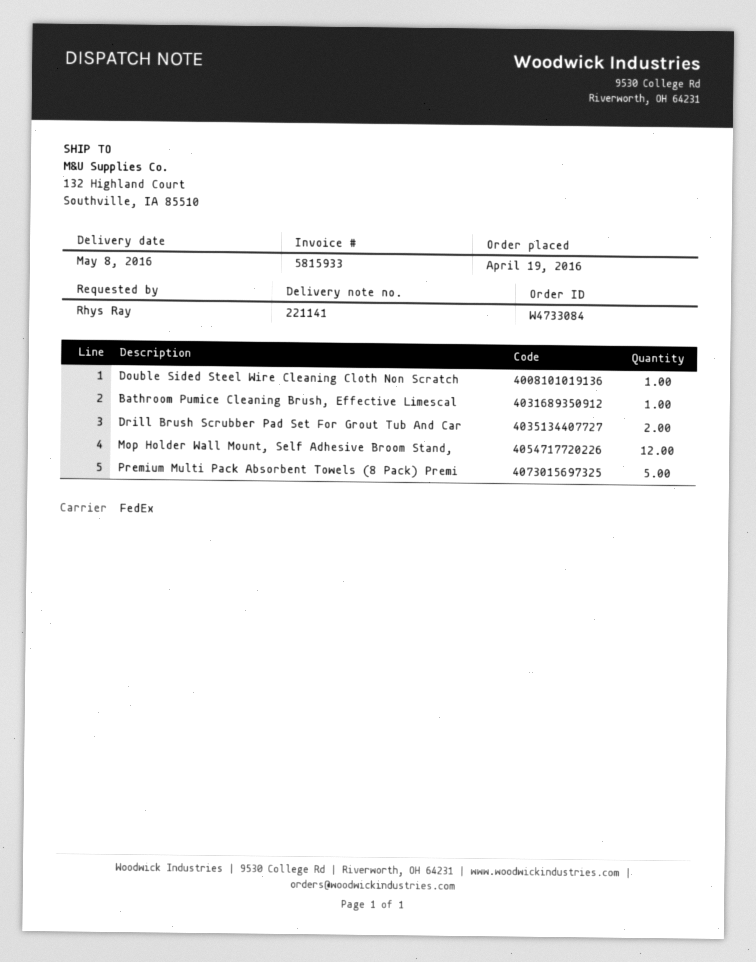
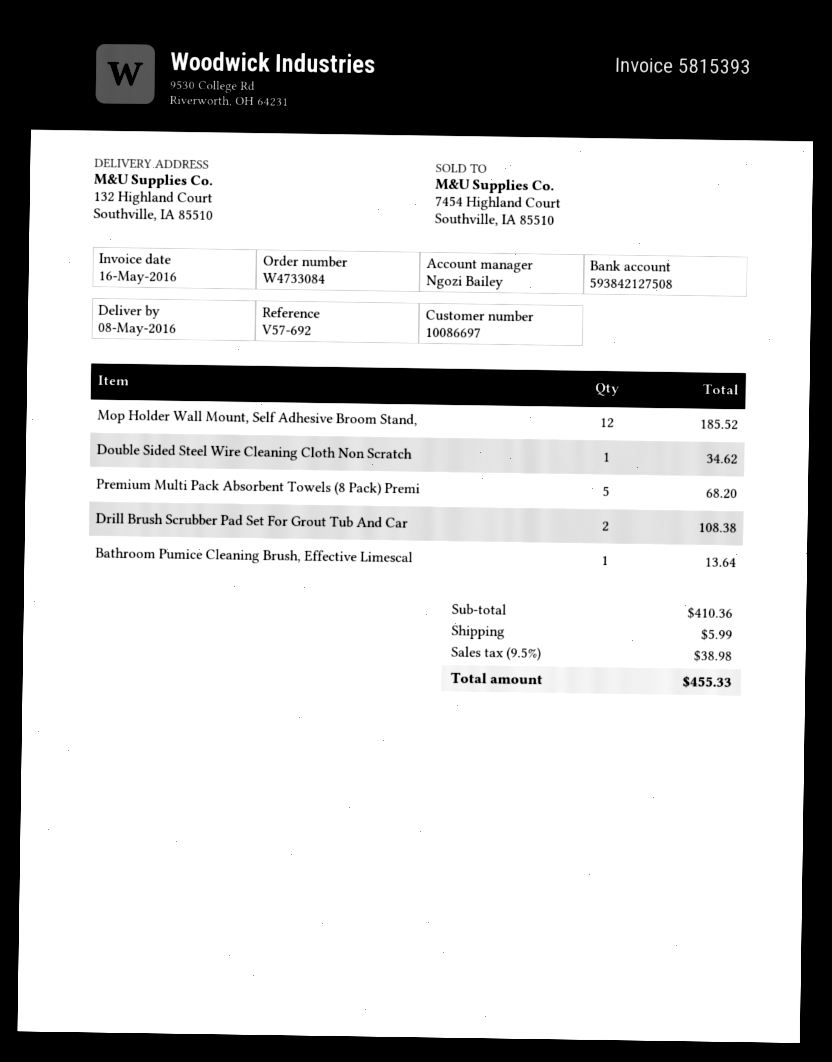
invoice number: 5815933 -> 5815393

